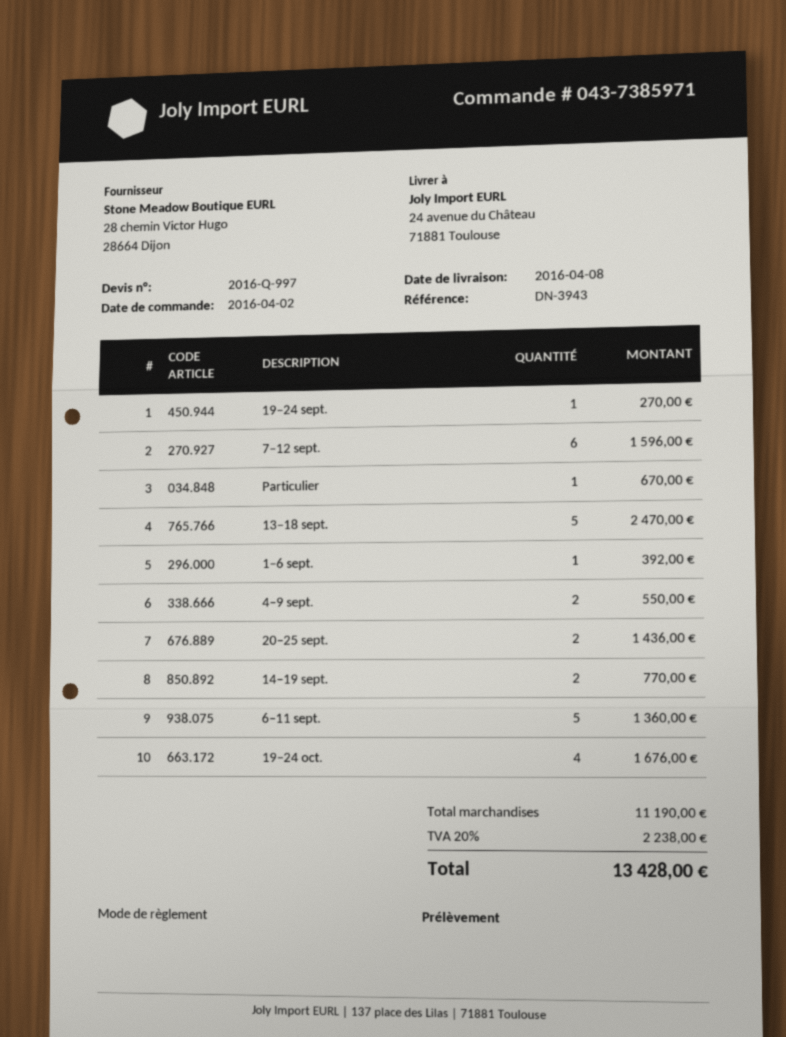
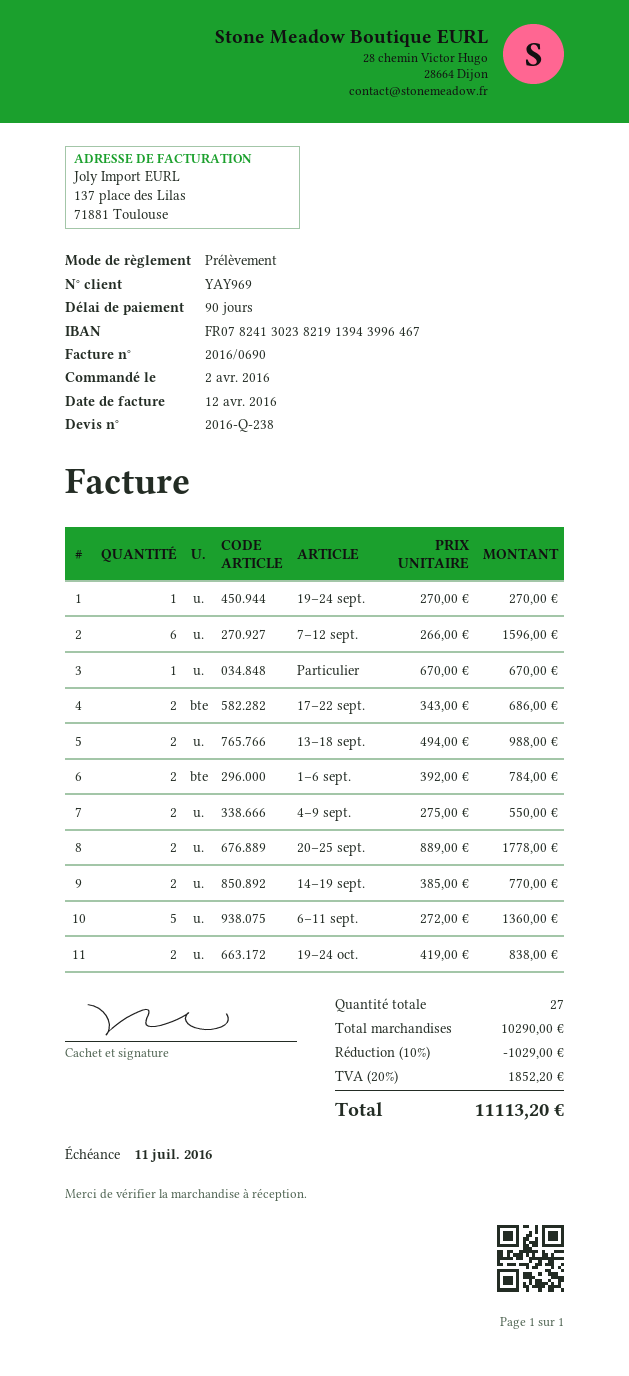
quote number: 2016-Q-997 -> 2016-Q-238
13–18 sept.: 5 for 2470.00 -> 2 for 988.00
1–6 sept.: 1 for 392.00 -> 2 for 784.00
20–25 sept.: 2 for 1436.00 -> 2 for 1778.00
19–24 oct.: 4 for 1676.00 -> 2 for 838.00
17–22 sept.: none -> 2 for 686.00
subtotal: 11190.00 -> 10290.00
discount: none -> 10% = 1029.00
tax: 20% = 2238.00 -> 20% = 1852.20
total: 13428.00 -> 11113.20

